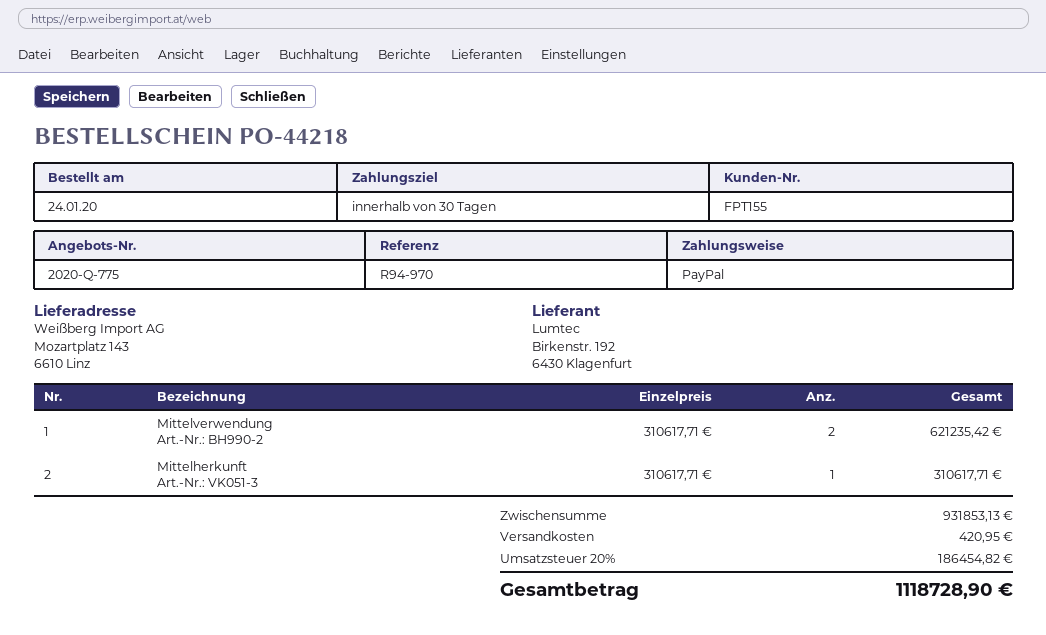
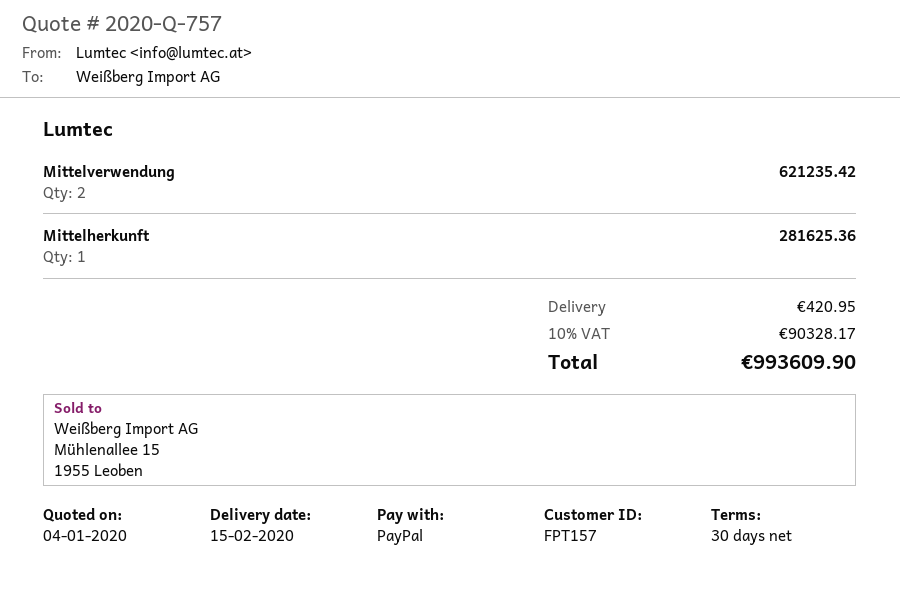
quote number: 2020-Q-775 -> 2020-Q-757
customer number: FPT155 -> FPT157
Mittelherkunft: 1 for 310617.71 -> 1 for 281625.36
tax: 20% = 186454.82 -> 10% = 90328.17
total: 1118728.90 -> 993609.90

